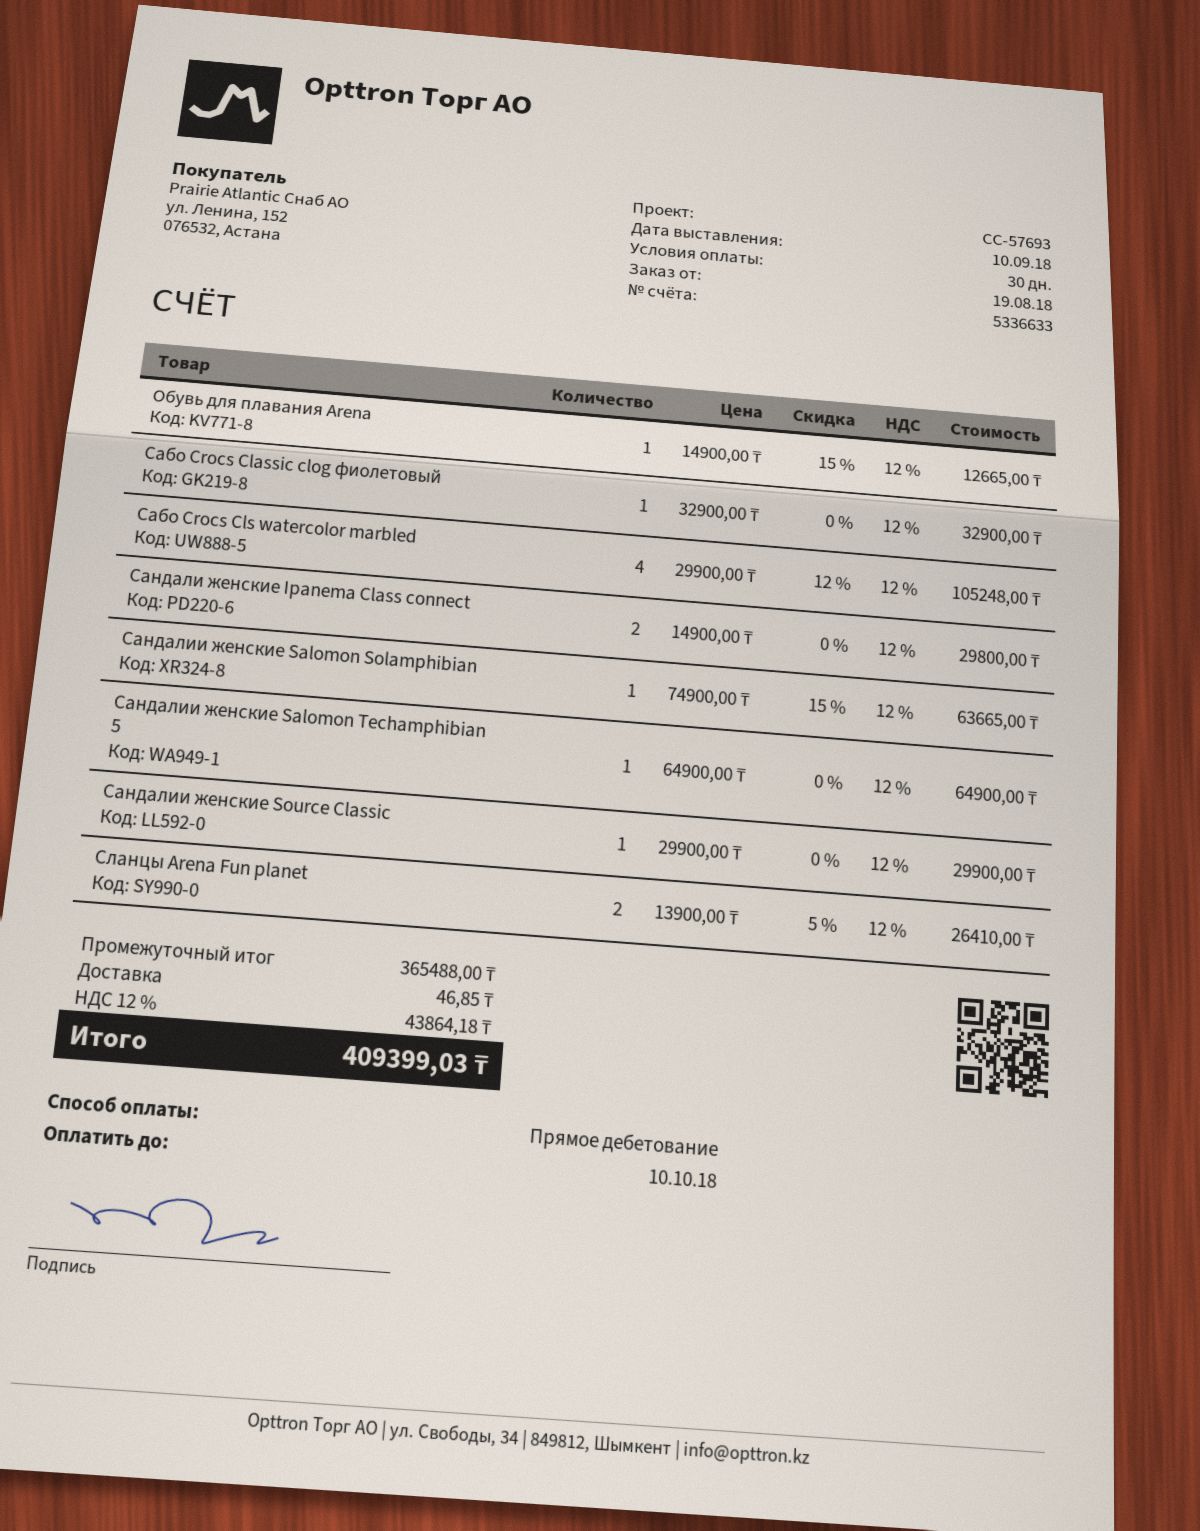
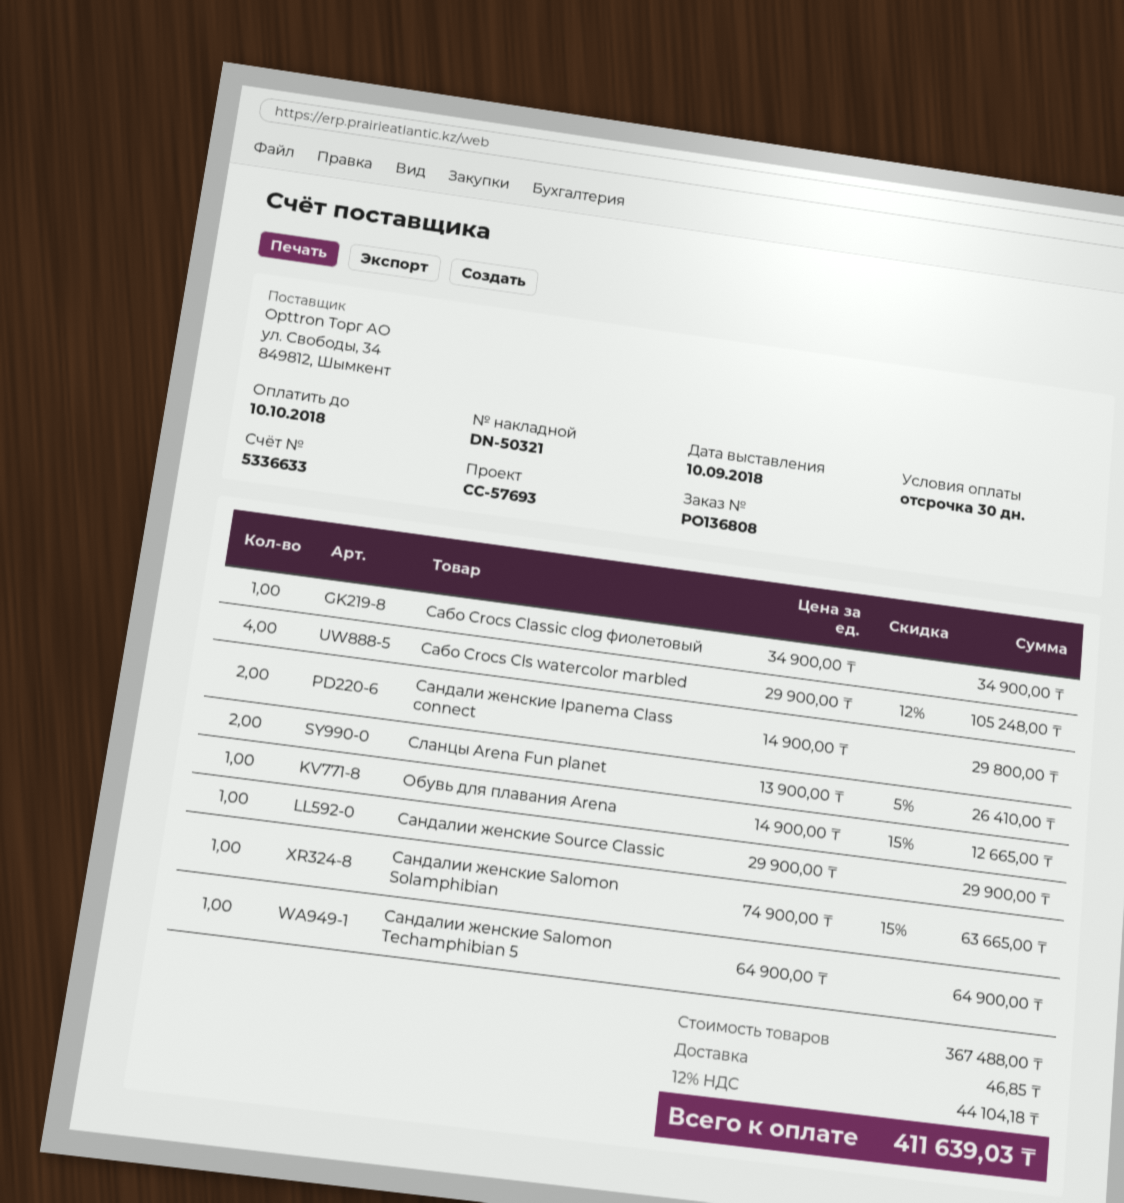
Сабо Crocs Classic сlog фиолетовый: 1 x 32900.00 = 32900.00 -> 1 x 34900.00 = 34900.00
subtotal: 365488.00 -> 367488.00
tax: 12% = 43864.18 -> 12% = 44104.18
total: 409399.03 -> 411639.03

